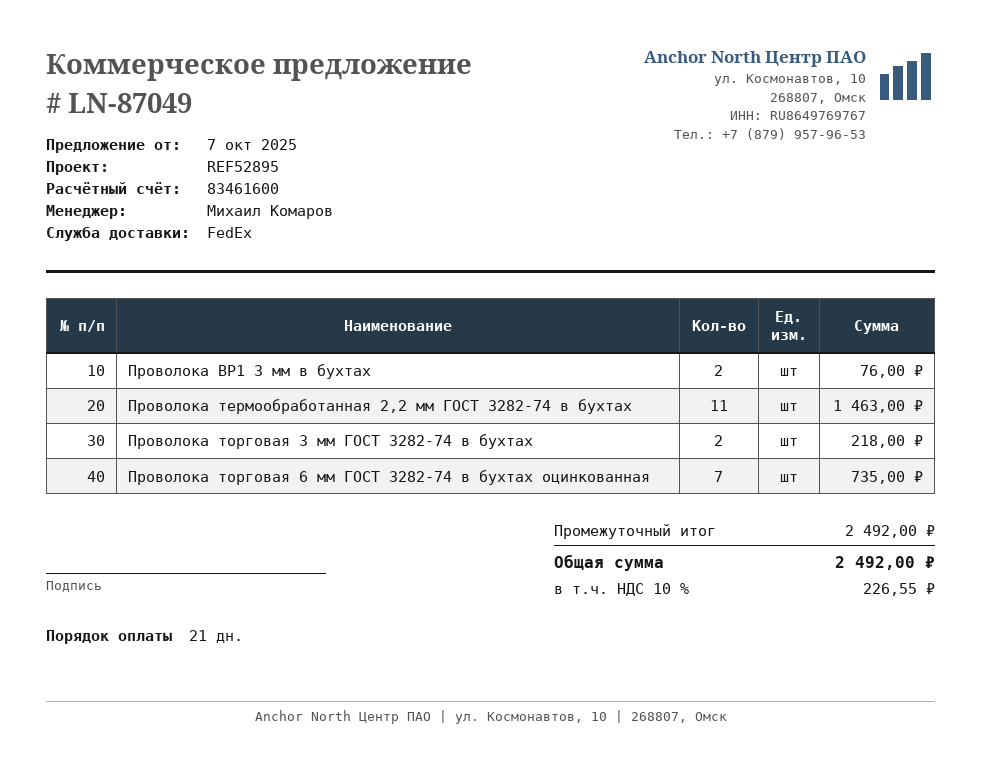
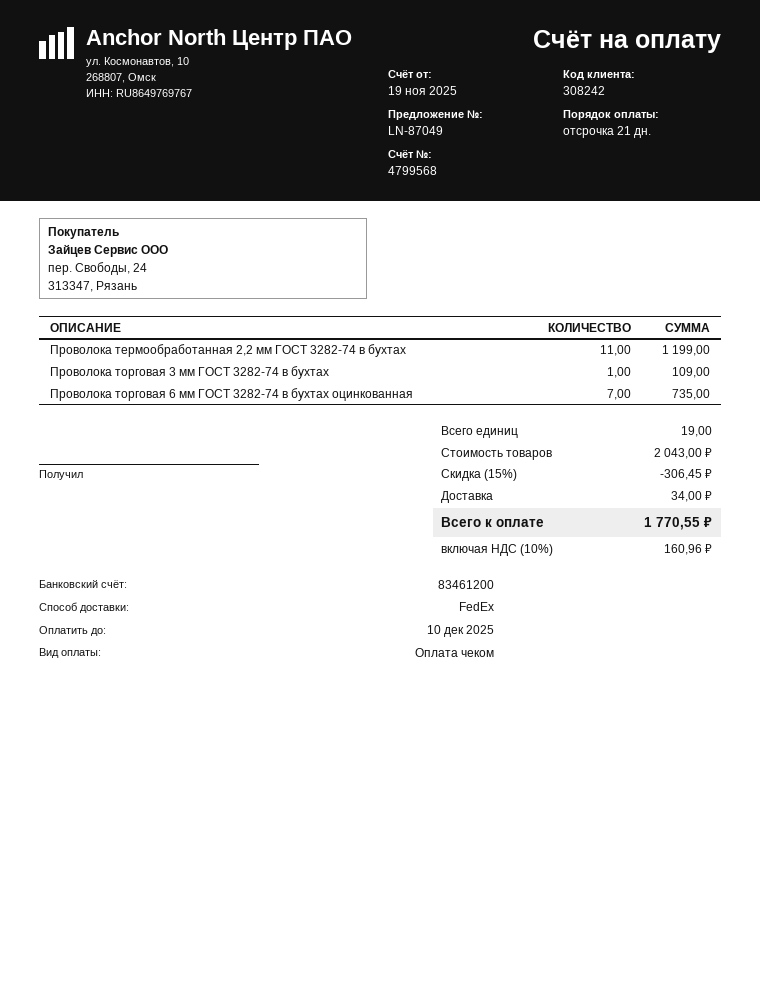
bank account: 83461600 -> 83461200
Проволока ВР1 3 мм в бухтах: 2 for 76.00 -> none
Проволока термообработанная 2,2 мм ГОСТ 3282-74 в бухтах: 11 for 1463.00 -> 11 for 1199.00
Проволока торговая 3 мм ГОСТ 3282-74 в бухтах: 2 for 218.00 -> 1 for 109.00
subtotal: 2492.00 -> 2043.00
discount: none -> 15% = 306.45
shipping: none -> 34.00
tax: 10% = 226.55 -> 10% = 160.96
total: 2492.00 -> 1770.55

